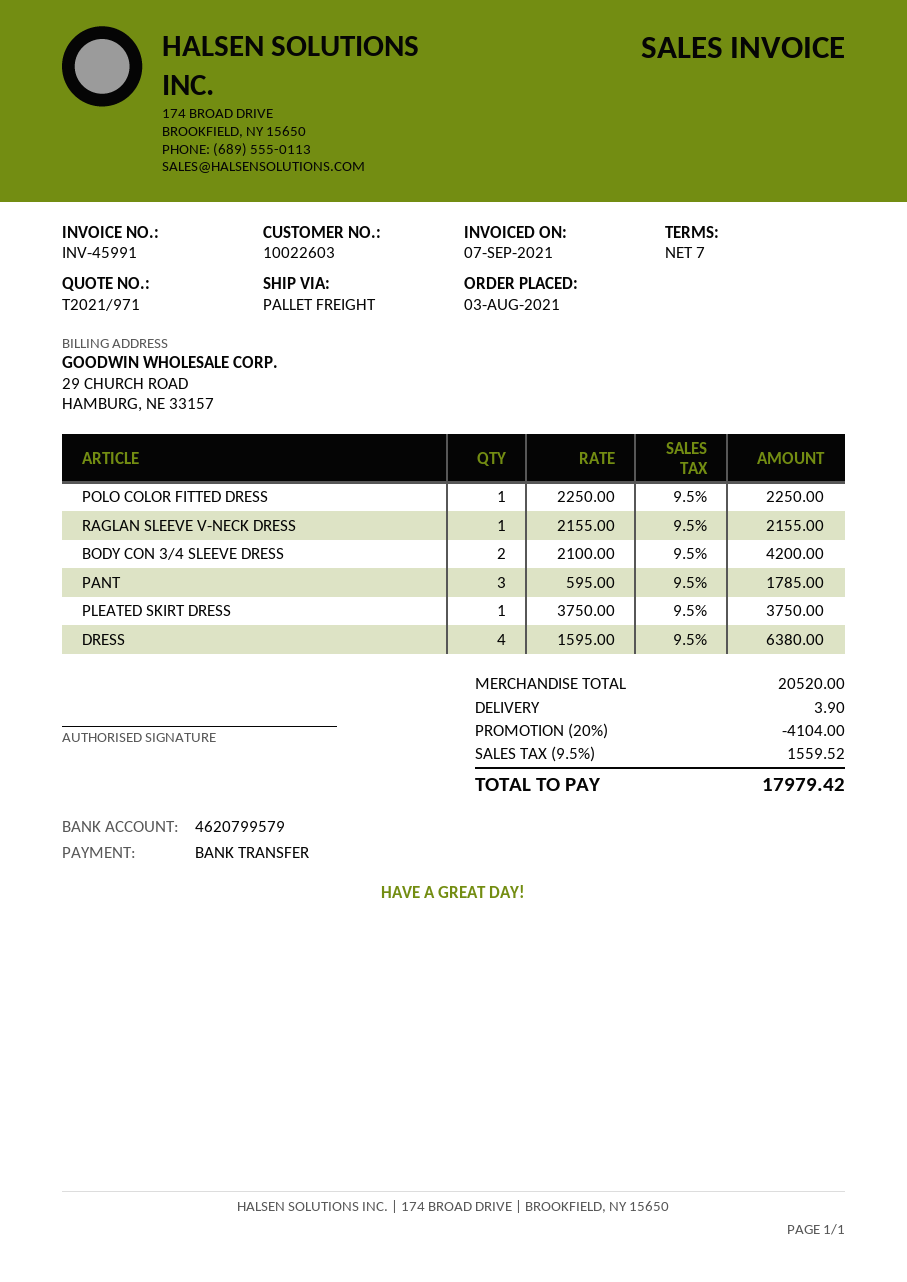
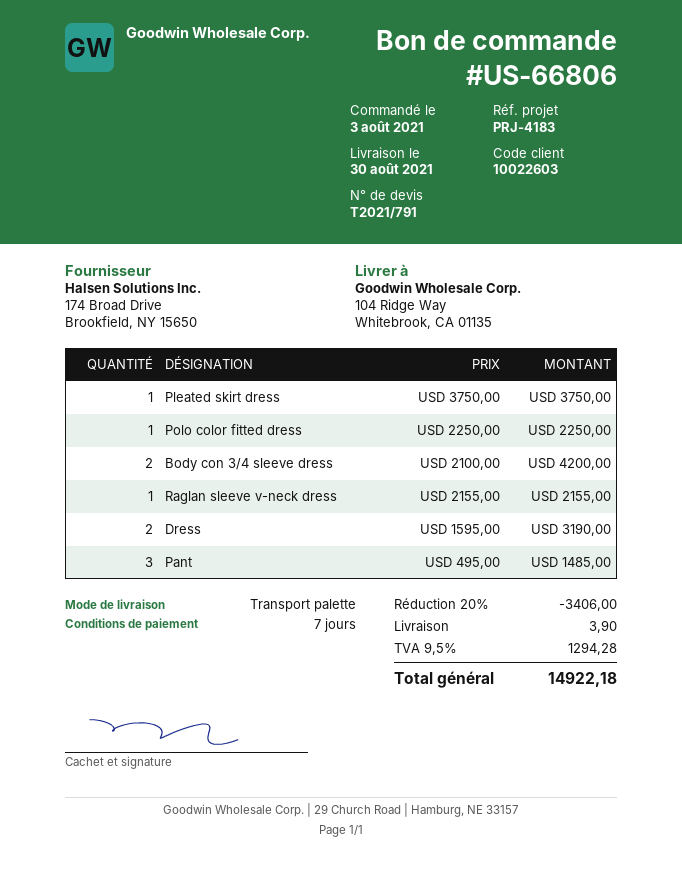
quote number: T2021/971 -> T2021/791
PANT: 3 x 595.00 = 1785.00 -> 3 x 495.00 = 1485.00
DRESS: 4 x 1595.00 = 6380.00 -> 2 x 1595.00 = 3190.00
discount: 20% = 4104.00 -> 20% = 3406.00
tax: 9.5% = 1559.52 -> 9.5% = 1294.28
total: 17979.42 -> 14922.18

